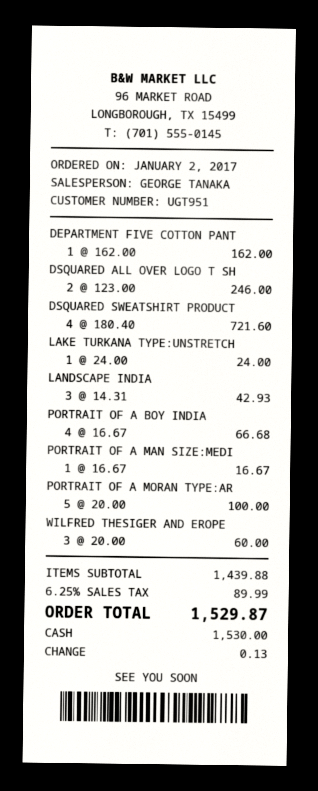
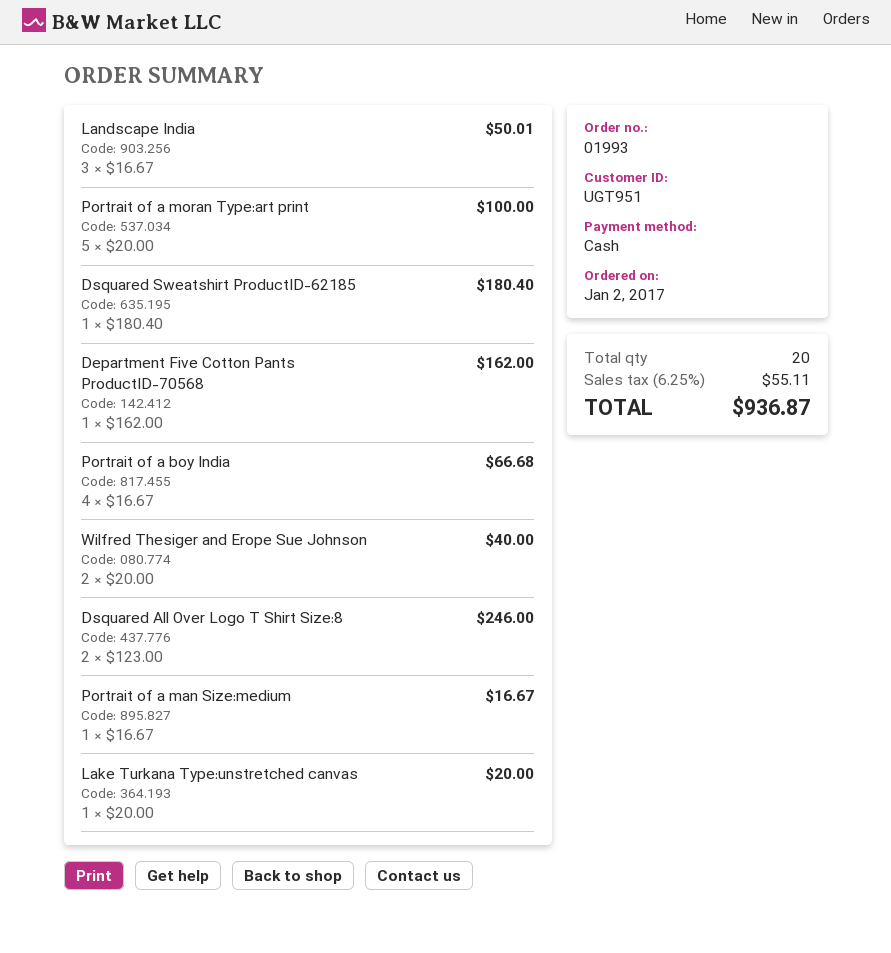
DSQUARED SWEATSHIRT PRODUCT: 4 x 180.40 = 721.60 -> 1 x 180.40 = 180.40
LAKE TURKANA TYPE:UNSTRETCH: 1 x 24.00 = 24.00 -> 1 x 20.00 = 20.00
LANDSCAPE INDIA: 3 x 14.31 = 42.93 -> 3 x 16.67 = 50.01
WILFRED THESIGER AND EROPE: 3 x 20.00 = 60.00 -> 2 x 20.00 = 40.00
tax: 6.25% = 89.99 -> 6.25% = 55.11
total: 1529.87 -> 936.87

